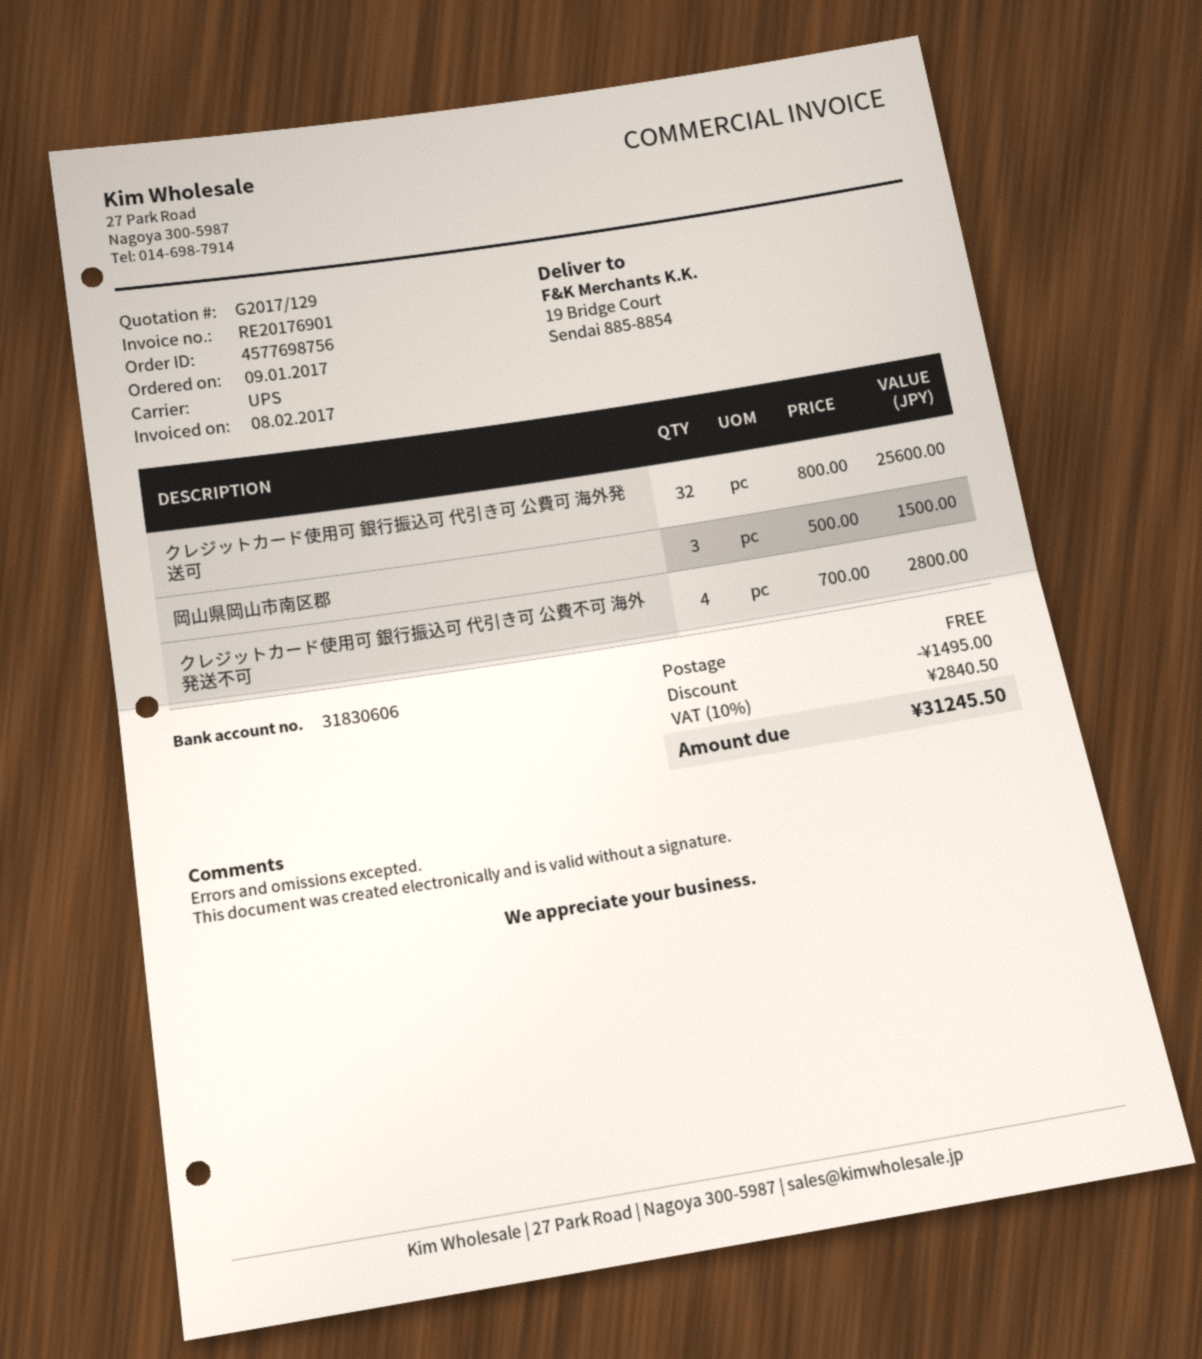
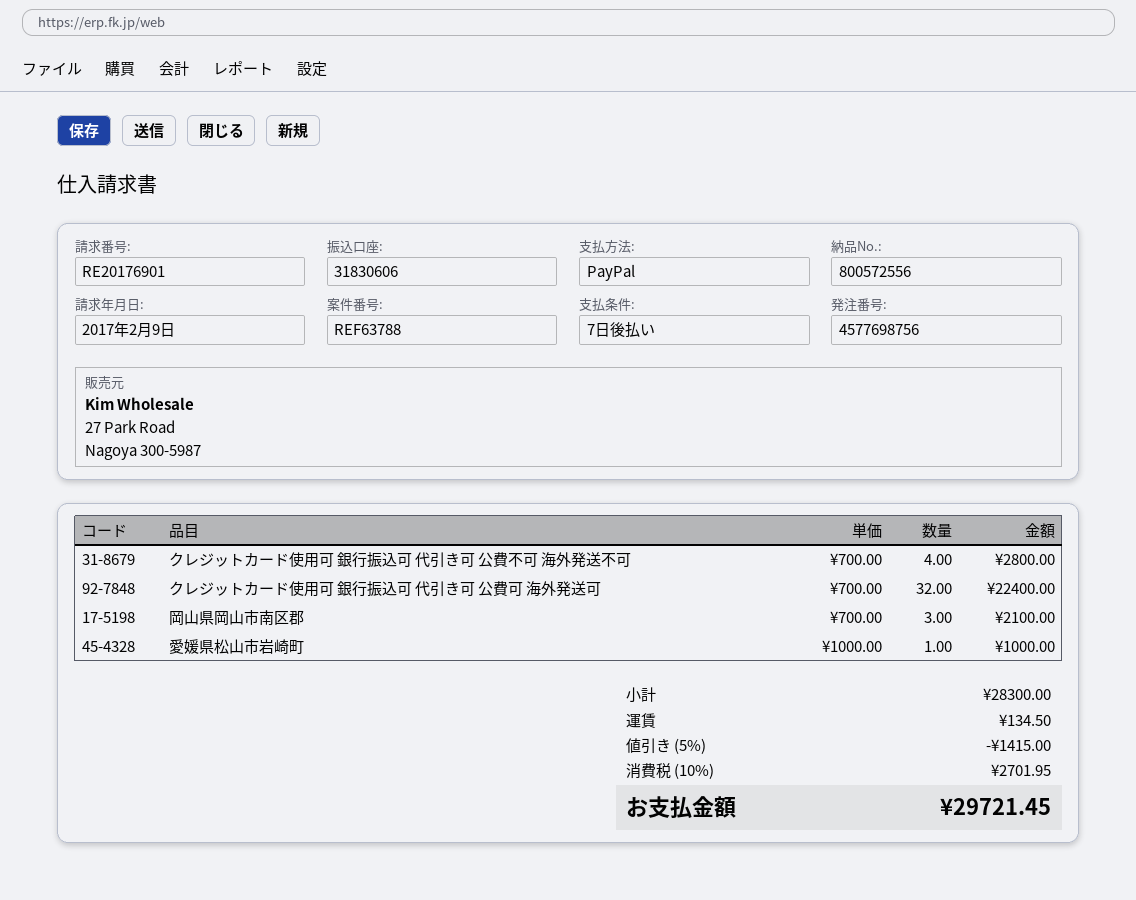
invoice date: 2017-02-08 -> 2017-02-09
クレジットカード使用可 銀行振込可 代引き可 公費可 海外発送可: 32 x 800.00 = 25600.00 -> 32 x 700.00 = 22400.00
岡山県岡山市南区郡: 3 x 500.00 = 1500.00 -> 3 x 700.00 = 2100.00
愛媛県松山市岩崎町: none -> 1 x 1000.00 = 1000.00
discount: 1495.00 -> 1415.00
shipping: 0.00 -> 134.50
tax: 10% = 2840.50 -> 10% = 2701.95
total: 31245.50 -> 29721.45

